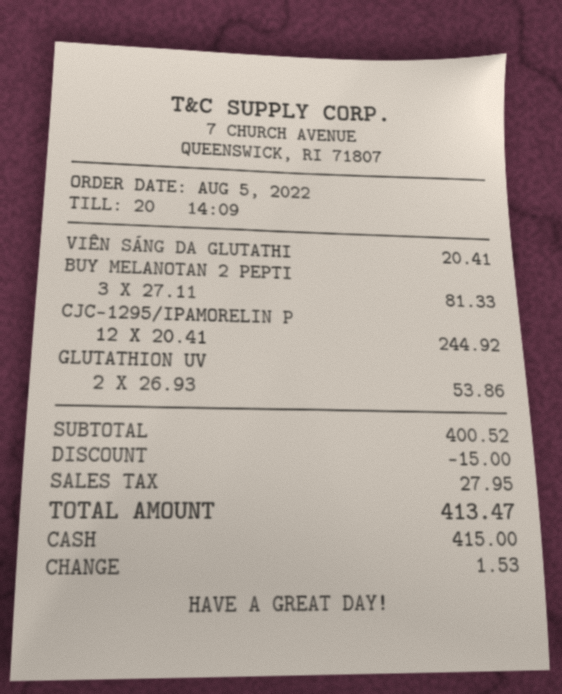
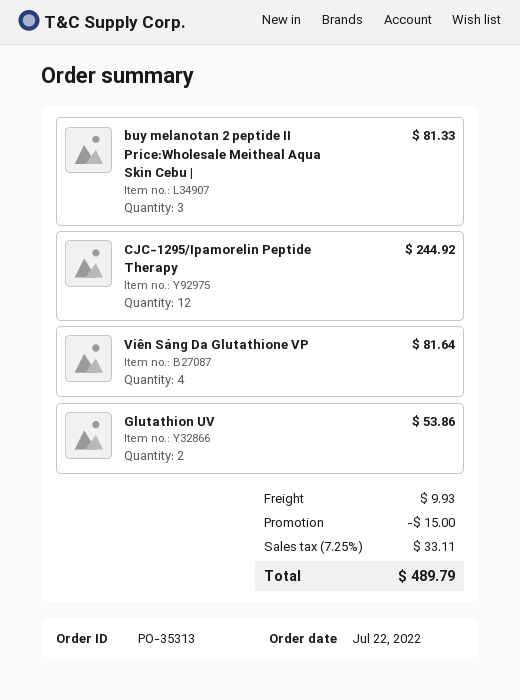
order date: 2022-08-05 -> 2022-07-22
VIÊN SÁNG DA GLUTATHI: 1 for 20.41 -> 4 for 81.64
shipping: none -> 9.93
tax: 27.95 -> 33.11
total: 413.47 -> 489.79

